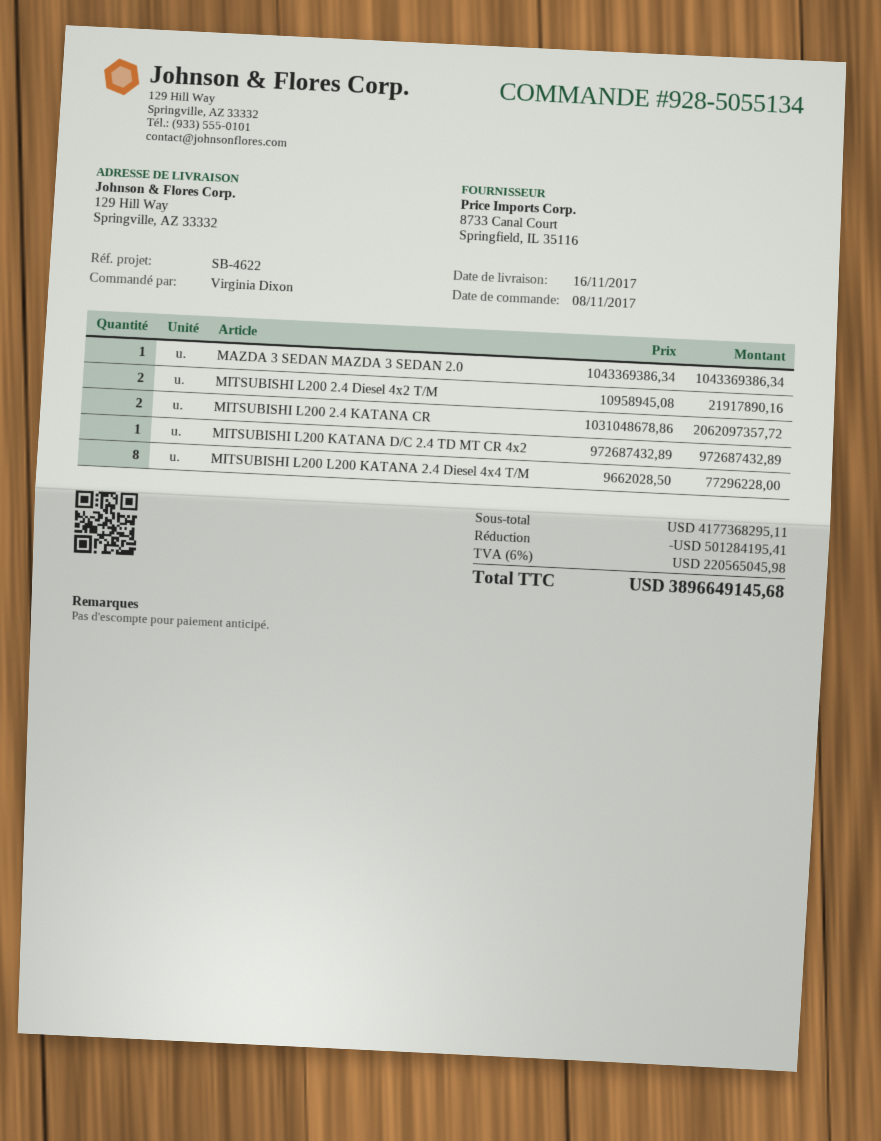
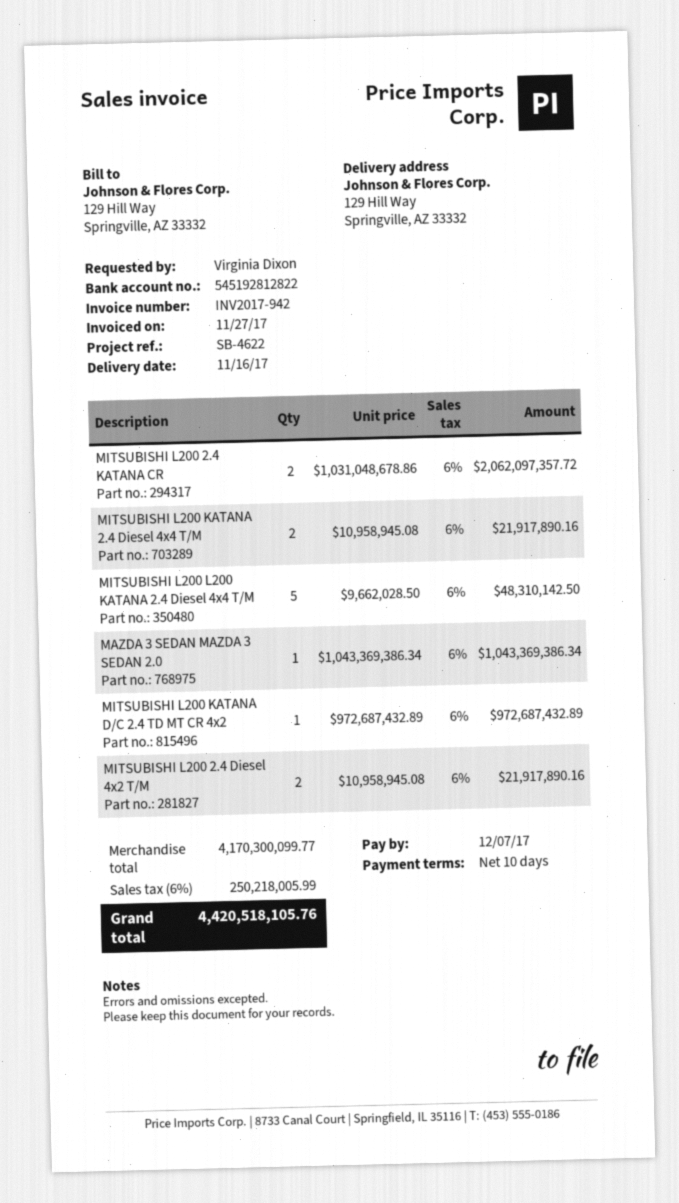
MITSUBISHI L200 L200 KATANA 2.4 Diesel 4x4 T/M: 8 x 9662028.50 = 77296228.00 -> 5 x 9662028.50 = 48310142.50
MITSUBISHI L200 KATANA 2.4 Diesel 4x4 T/M: none -> 2 x 10958945.08 = 21917890.16
subtotal: 4177368295.11 -> 4170300099.77
discount: 501284195.41 -> none
tax: 6% = 220565045.98 -> 6% = 250218005.99
total: 3896649145.68 -> 4420518105.76

